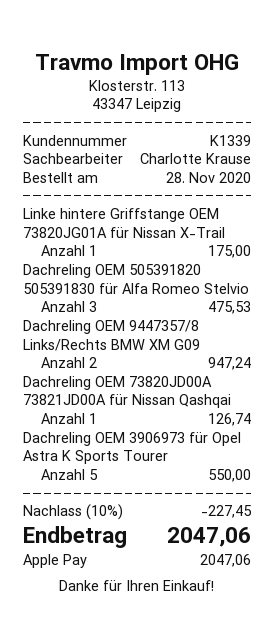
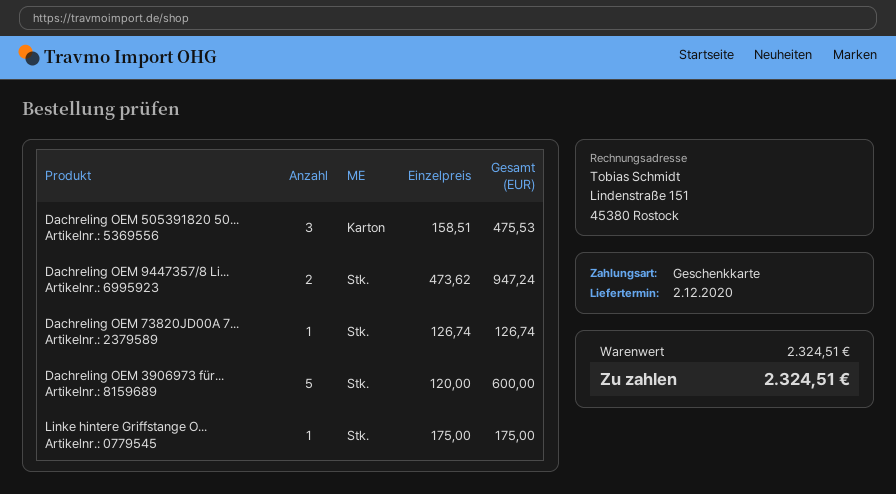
payment method: Apple Pay -> gift card
Dachreling OEM 3906973 für Opel Astra K Sports Tourer: 5 for 550.00 -> 5 for 600.00
discount: 10% = 227.45 -> none
total: 2047.06 -> 2324.51

